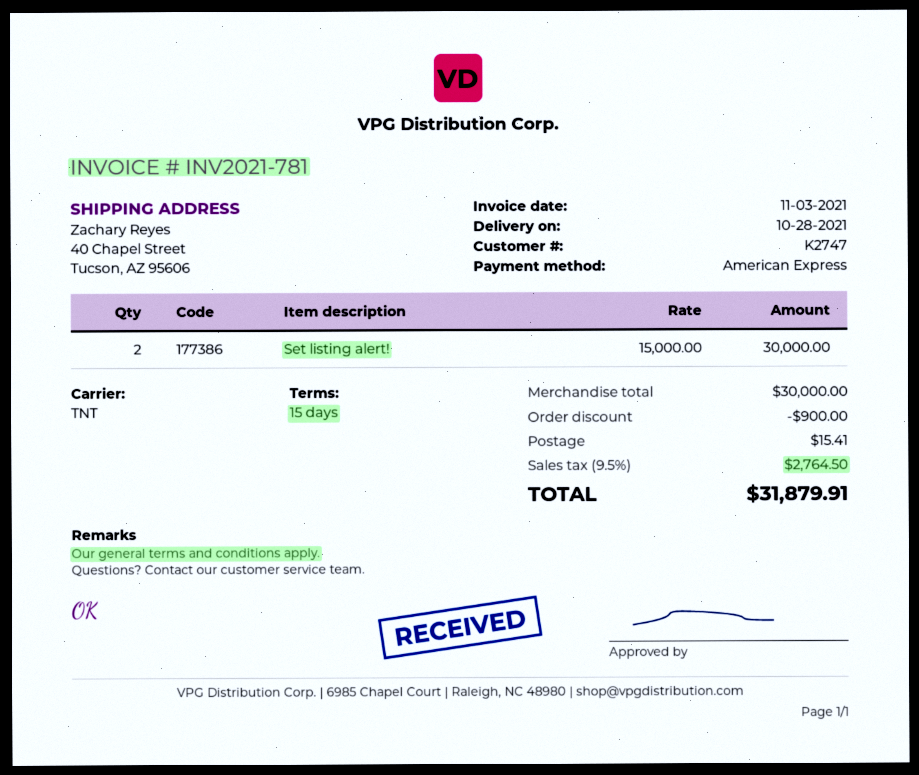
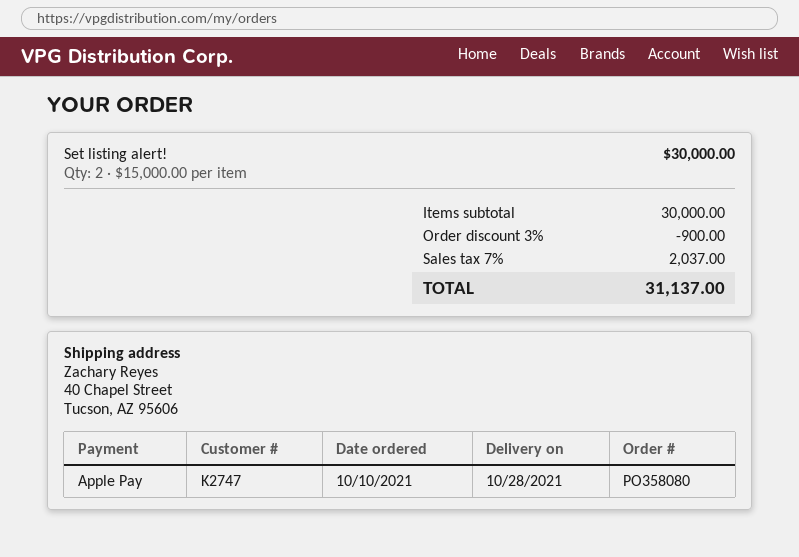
payment method: American Express -> Apple Pay
shipping: 15.41 -> none
tax: 9.5% = 2764.50 -> 7% = 2037.00
total: 31879.91 -> 31137.00

